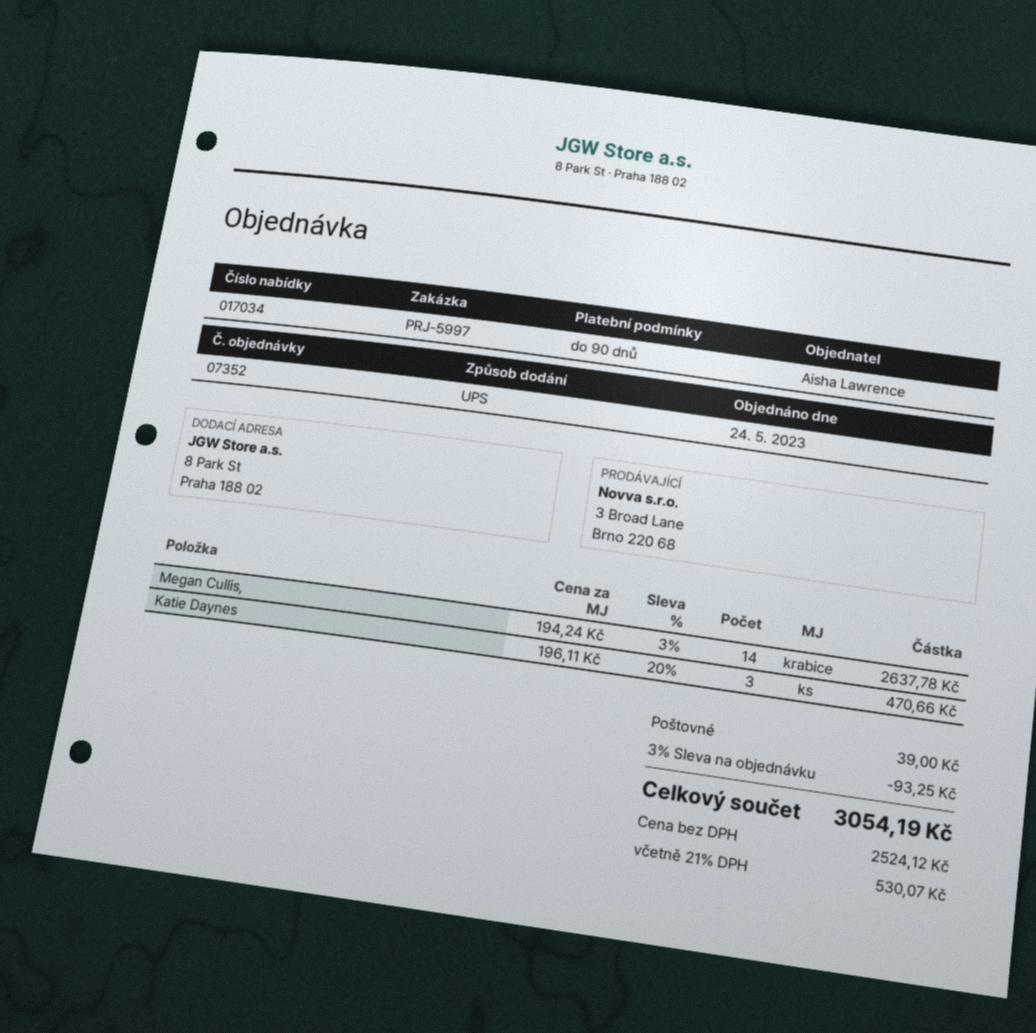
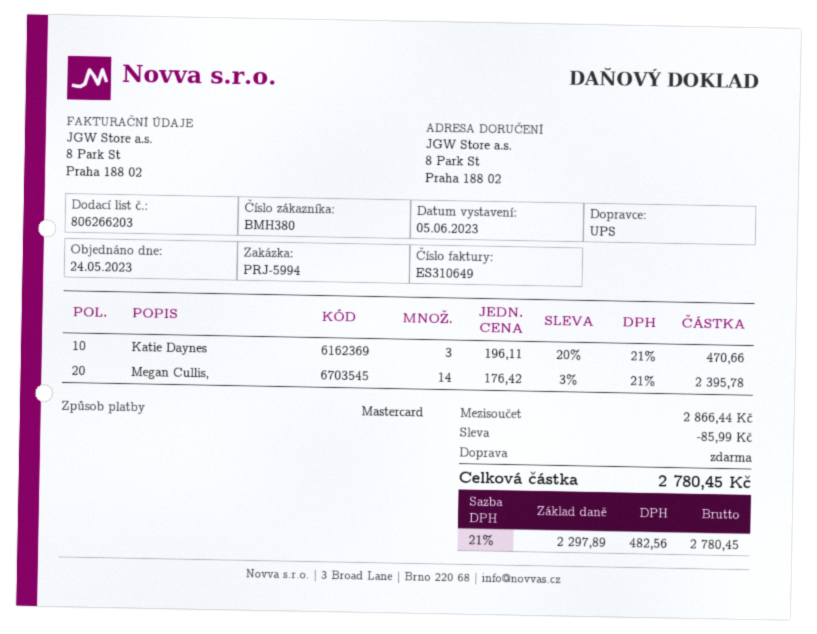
reference: PRJ-5997 -> PRJ-5994
Megan Cullis,: 14 x 194.24 - 3% = 2637.78 -> 14 x 176.42 - 3% = 2395.78
discount: 93.25 -> 85.99
shipping: 39.00 -> 0.00
net: 2524.12 -> 2297.89
tax: 21% = 530.07 -> 21% = 482.56
total: 3054.19 -> 2780.45

